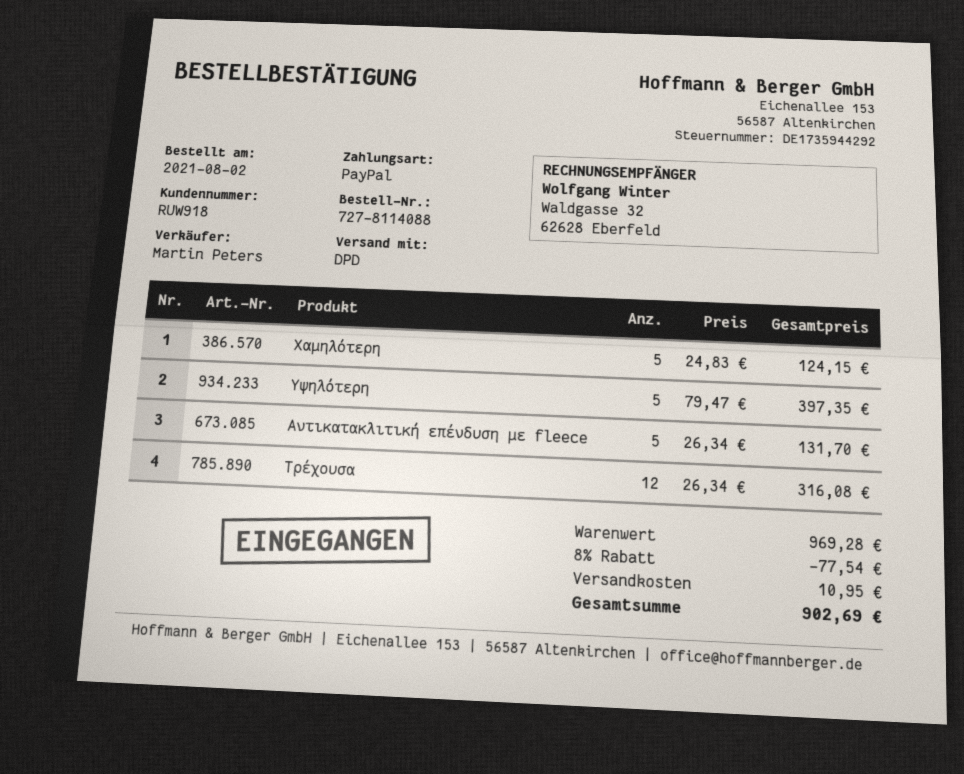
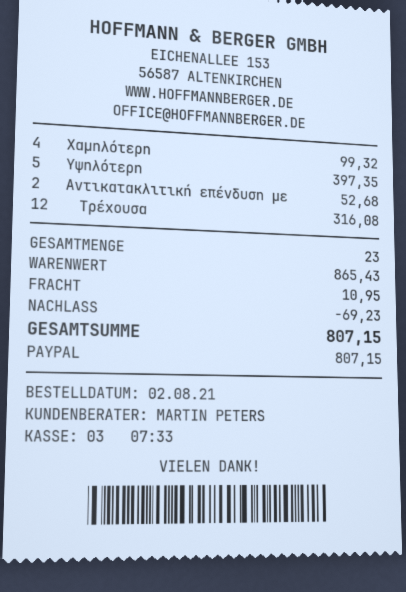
Χαμηλότερη: 5 for 124.15 -> 4 for 99.32
Αντικατακλιτική επένδυση με fleece: 5 for 131.70 -> 2 for 52.68
subtotal: 969.28 -> 865.43
discount: 77.54 -> 69.23
total: 902.69 -> 807.15

